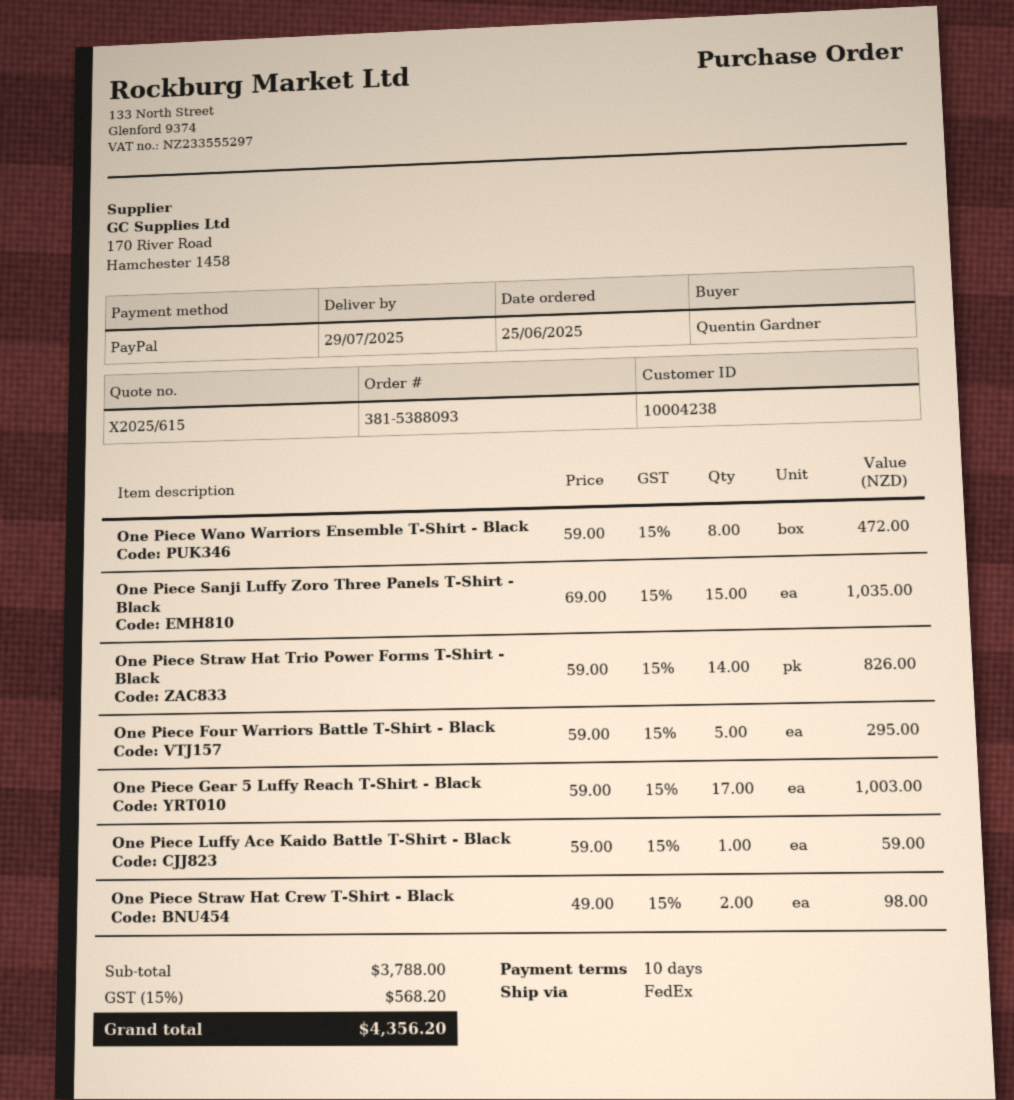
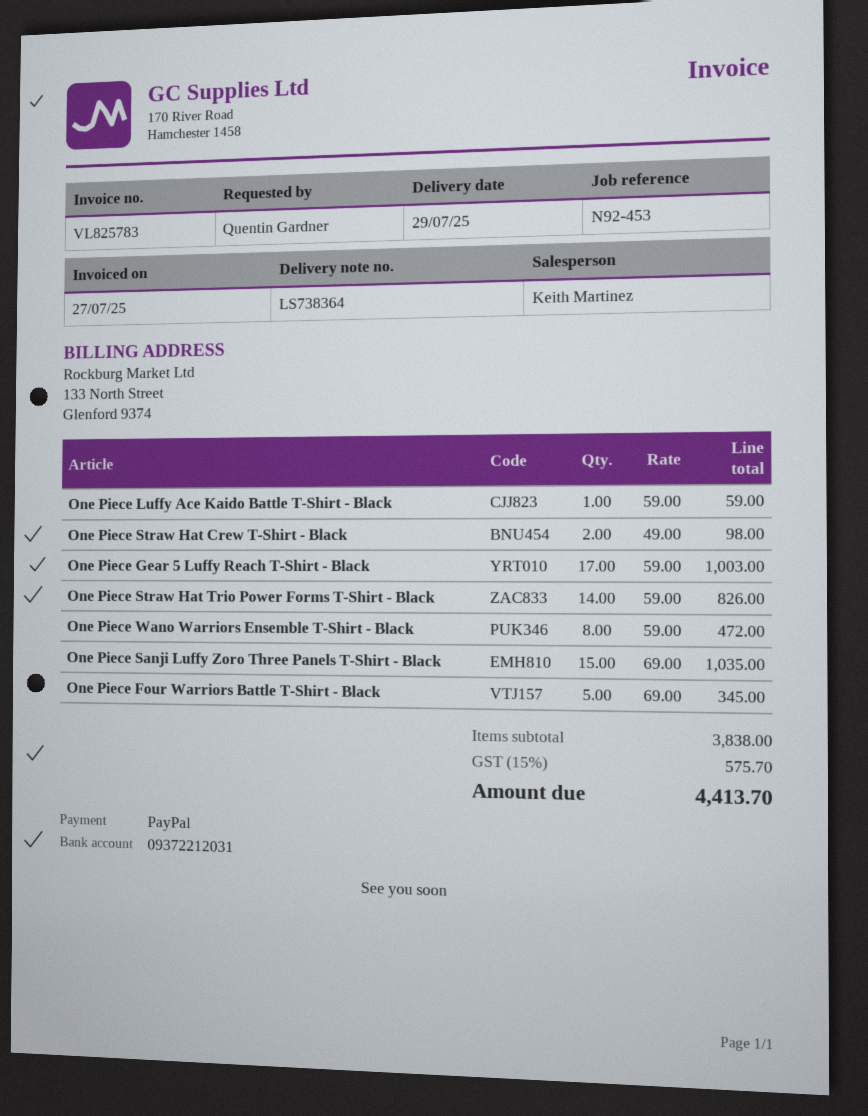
One Piece Four Warriors Battle T-Shirt - Black: 5 x 59.00 = 295.00 -> 5 x 69.00 = 345.00
subtotal: 3788.00 -> 3838.00
tax: 15% = 568.20 -> 15% = 575.70
total: 4356.20 -> 4413.70

